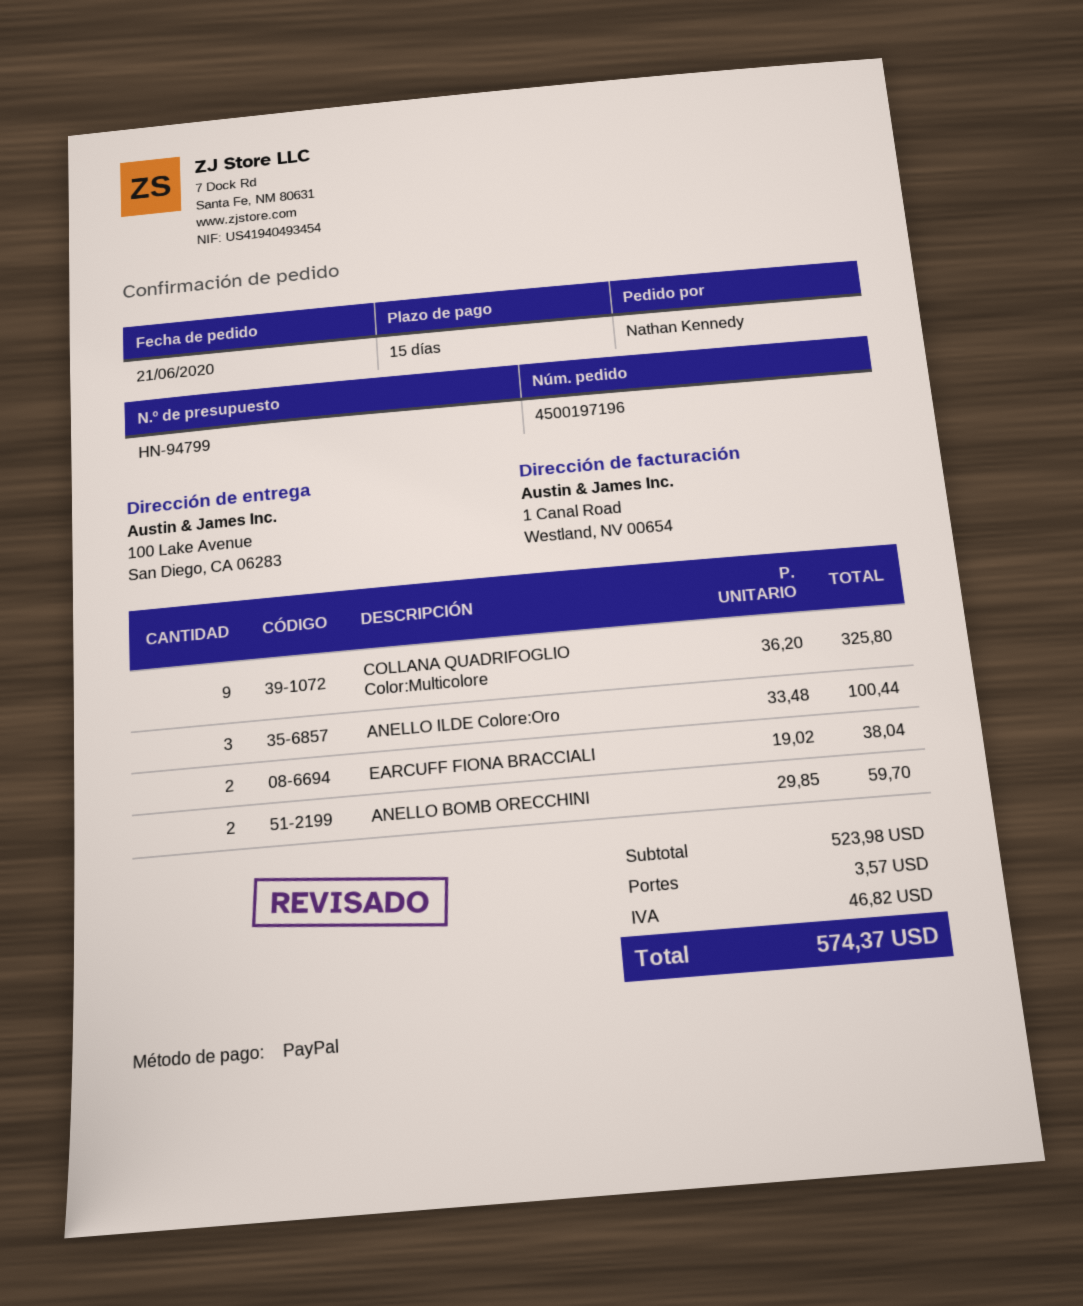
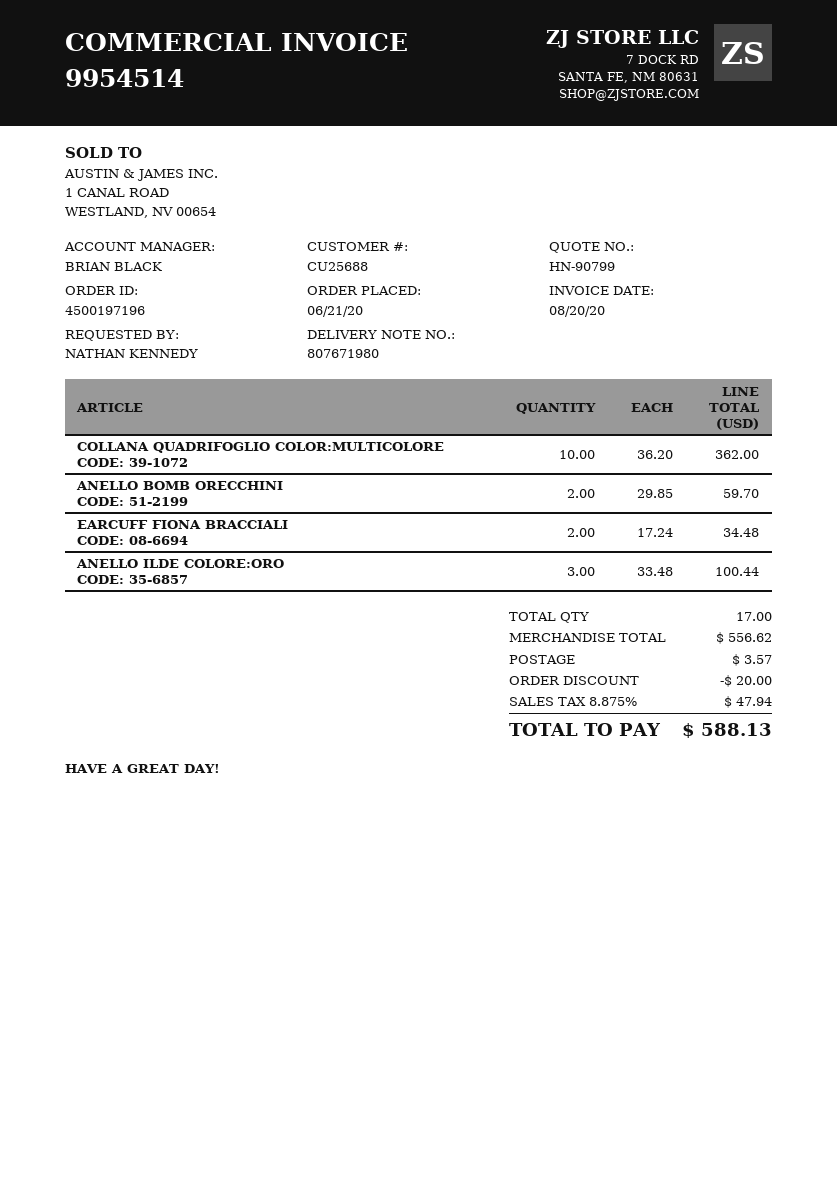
quote number: HN-94799 -> HN-90799
COLLANA QUADRIFOGLIO Color:Multicolore: 9 x 36.20 = 325.80 -> 10 x 36.20 = 362.00
EARCUFF FIONA BRACCIALI: 2 x 19.02 = 38.04 -> 2 x 17.24 = 34.48
subtotal: 523.98 -> 556.62
discount: none -> 20.00
tax: 46.82 -> 47.94
total: 574.37 -> 588.13

